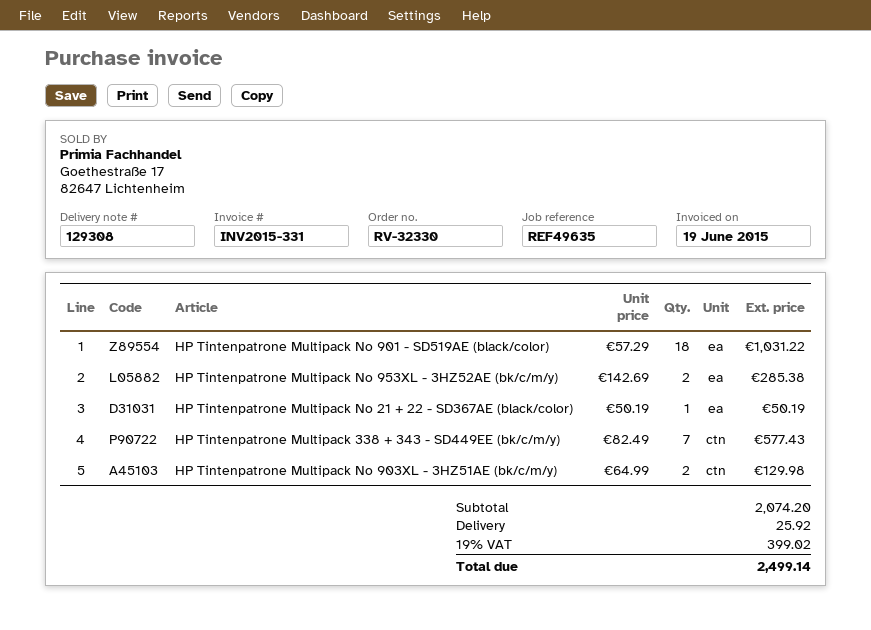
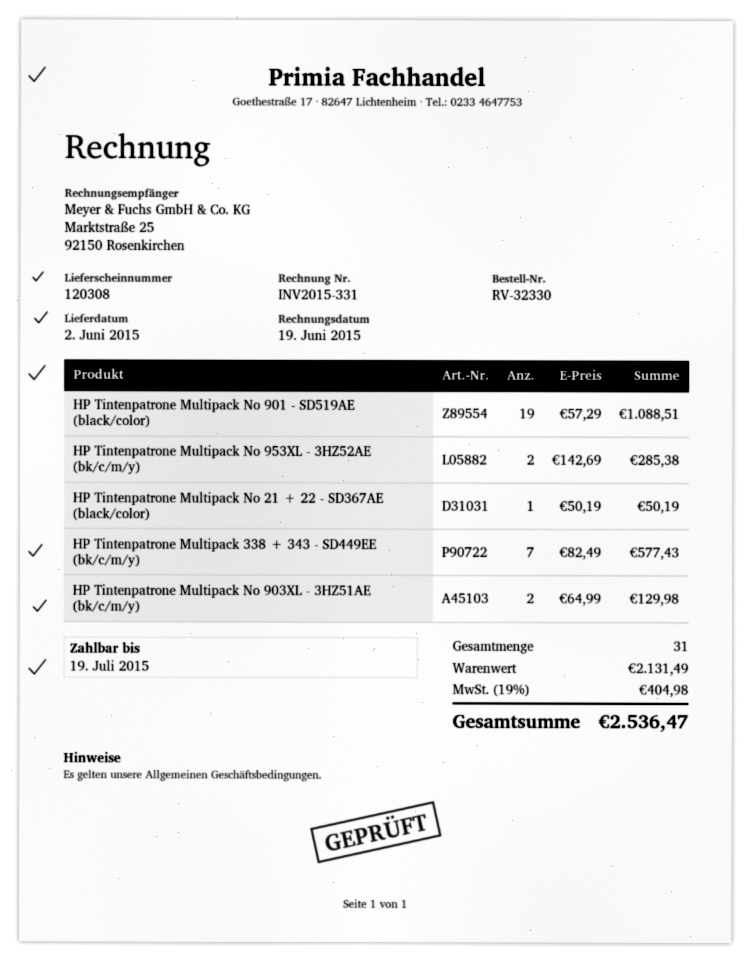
delivery note number: 129308 -> 120308
HP Tintenpatrone Multipack No 901 - SD519AE (black/color): 18 x 57.29 = 1031.22 -> 19 x 57.29 = 1088.51
subtotal: 2074.20 -> 2131.49
shipping: 25.92 -> none
tax: 19% = 399.02 -> 19% = 404.98
total: 2499.14 -> 2536.47

